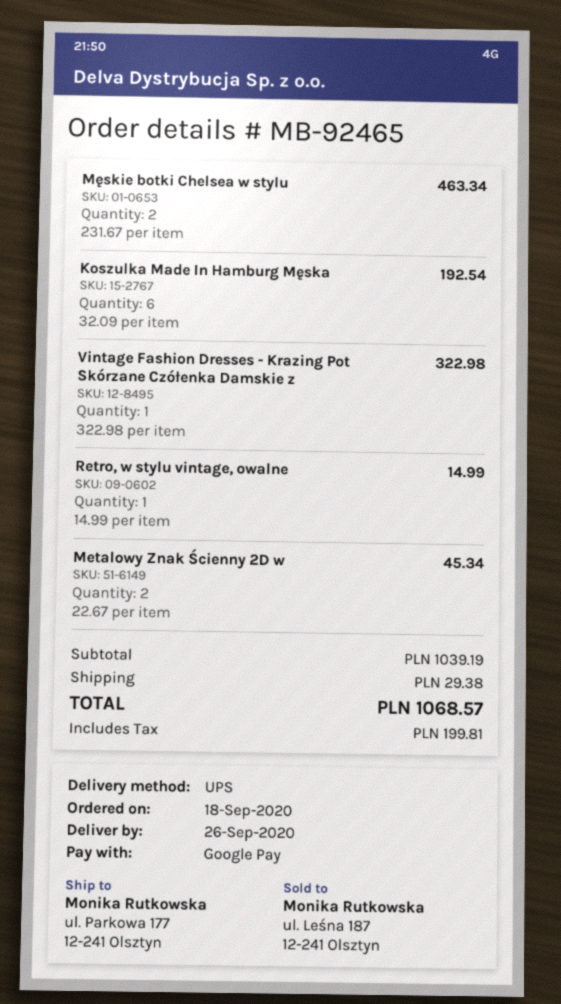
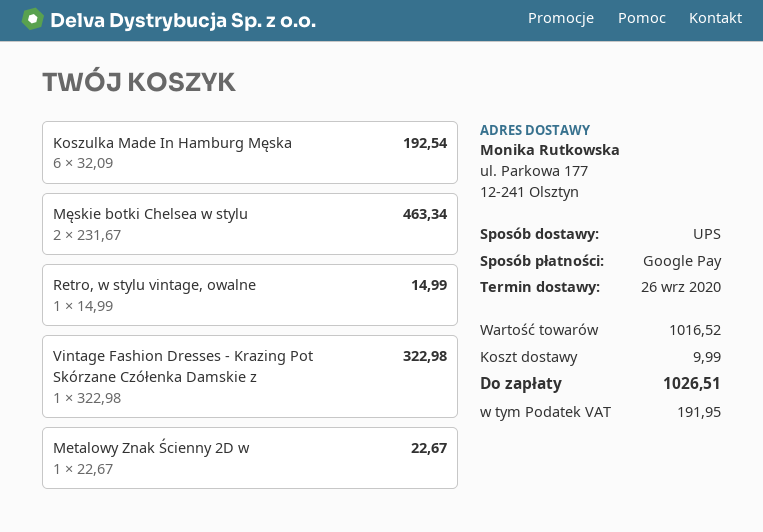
Metalowy Znak Ścienny 2D w: 2 x 22.67 = 45.34 -> 1 x 22.67 = 22.67
subtotal: 1039.19 -> 1016.52
shipping: 29.38 -> 9.99
tax: 199.81 -> 191.95
total: 1068.57 -> 1026.51

